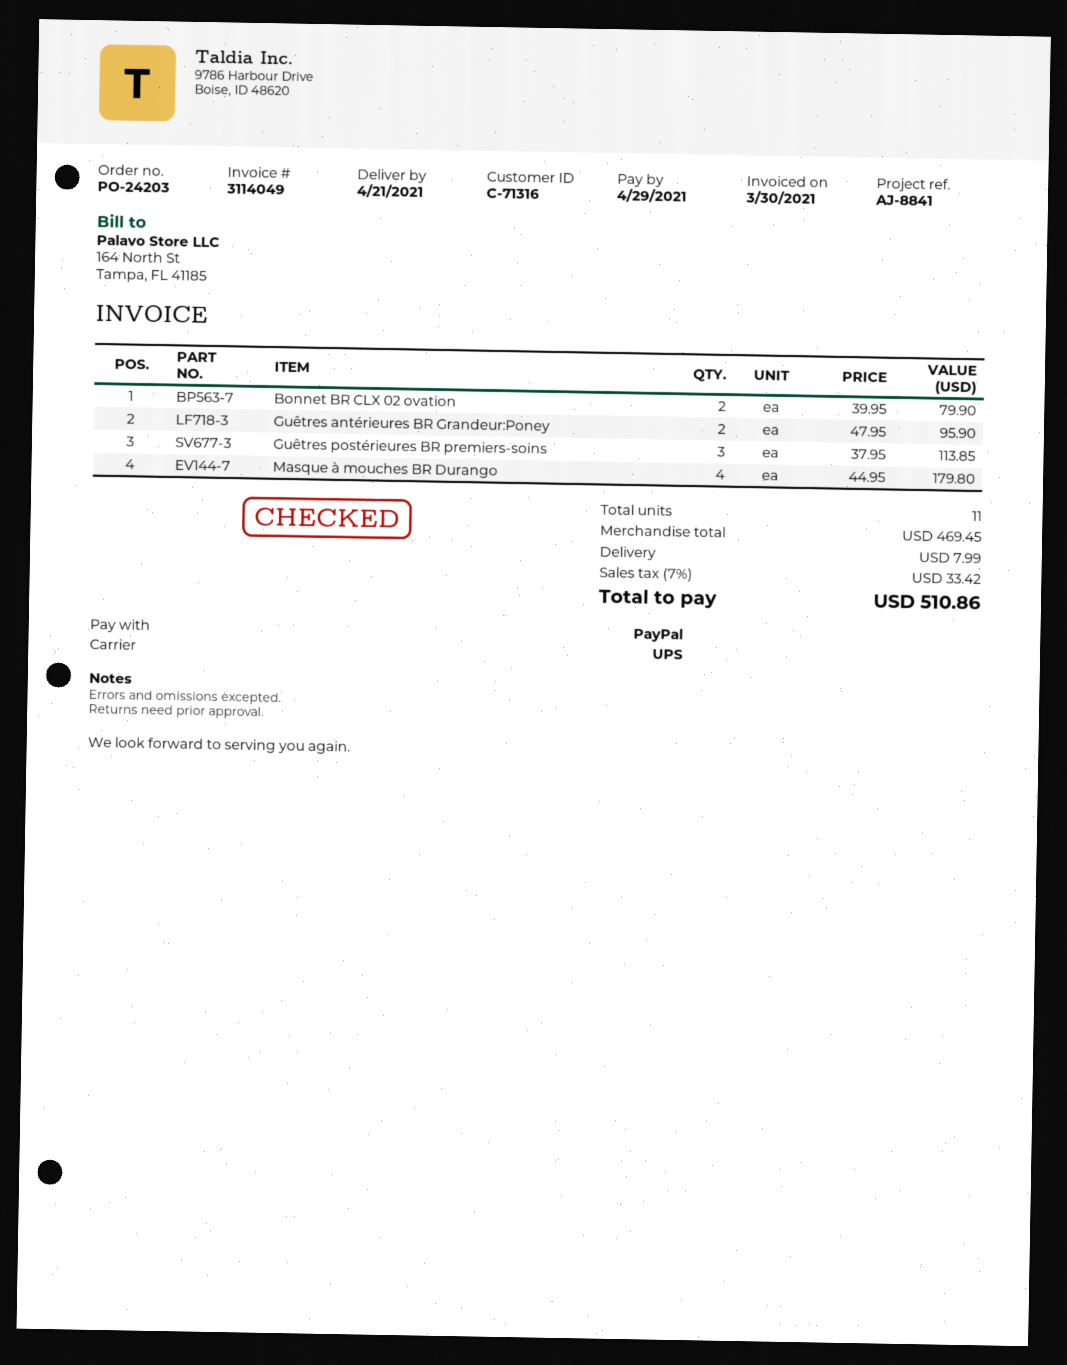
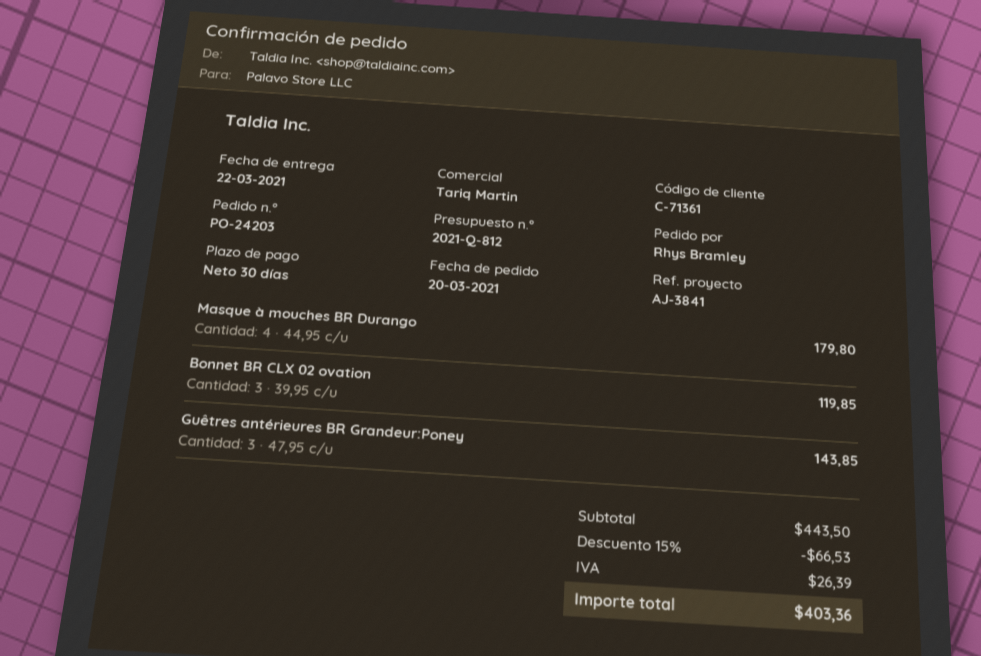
delivery date: 2021-04-21 -> 2021-03-22
customer number: C-71316 -> C-71361
reference: AJ-8841 -> AJ-3841
Bonnet BR CLX 02 ovation: 2 x 39.95 = 79.90 -> 3 x 39.95 = 119.85
Guêtres antérieures BR Grandeur:Poney: 2 x 47.95 = 95.90 -> 3 x 47.95 = 143.85
Guêtres postérieures BR premiers-soins: 3 x 37.95 = 113.85 -> none
subtotal: 469.45 -> 443.50
discount: none -> 15% = 66.53
shipping: 7.99 -> none
tax: 33.42 -> 26.39
total: 510.86 -> 403.36

